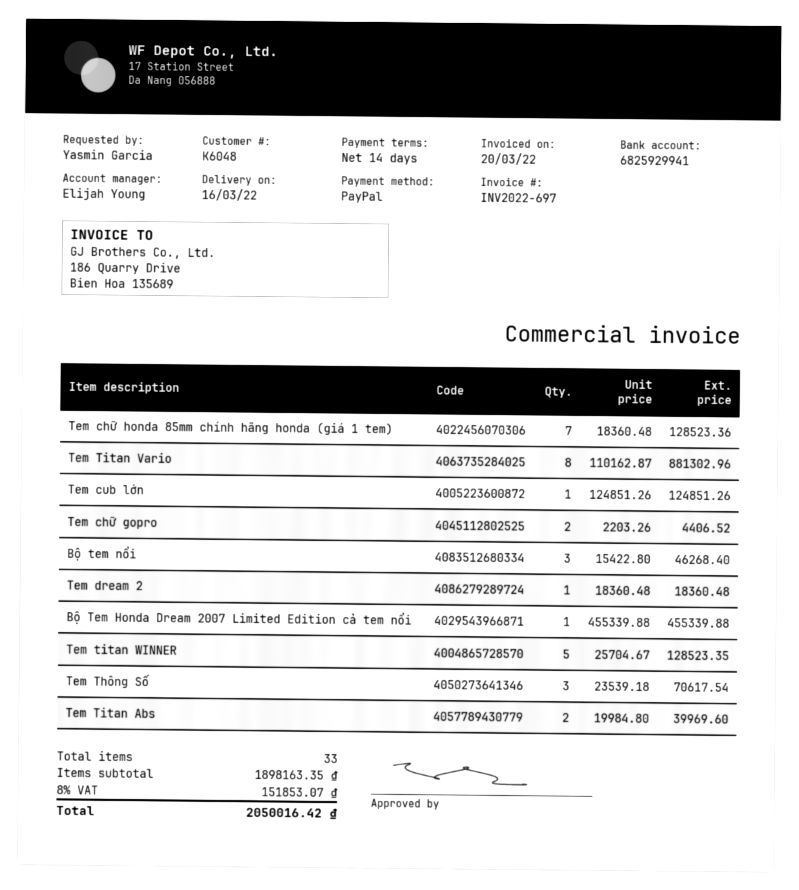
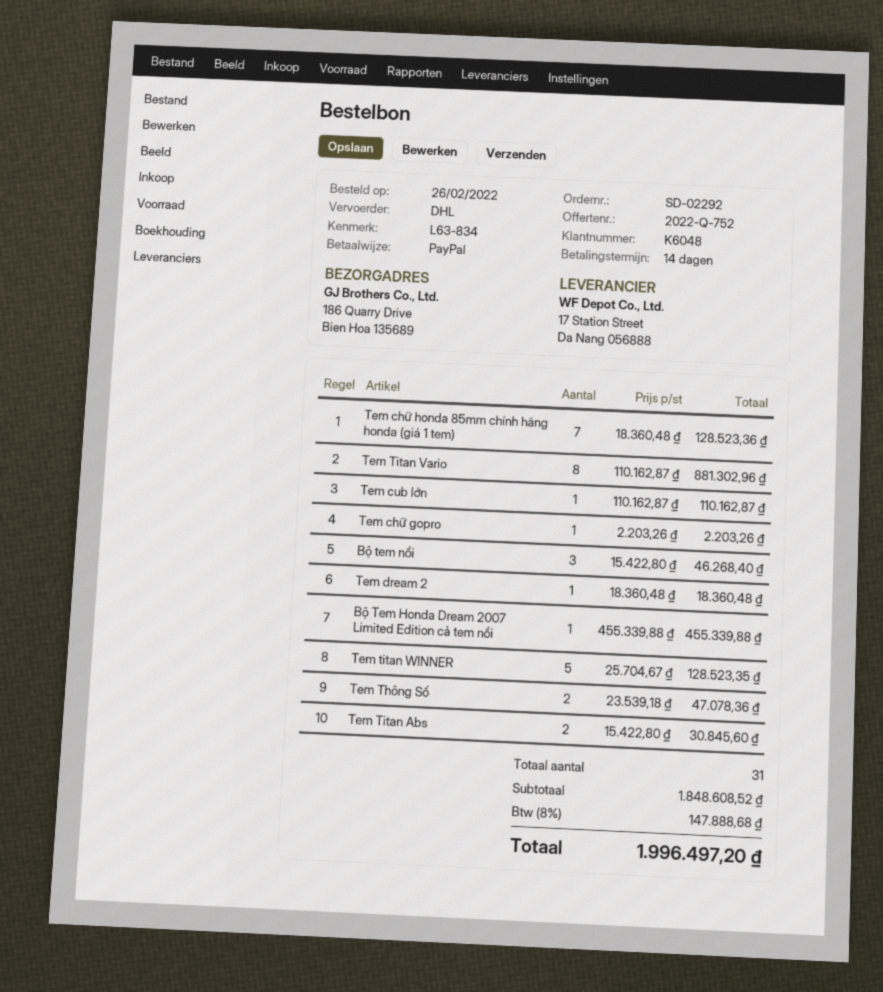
Tem cub lớn: 1 x 124851.26 = 124851.26 -> 1 x 110162.87 = 110162.87
Tem chữ gopro: 2 x 2203.26 = 4406.52 -> 1 x 2203.26 = 2203.26
Tem Thông Số: 3 x 23539.18 = 70617.54 -> 2 x 23539.18 = 47078.36
Tem Titan Abs: 2 x 19984.80 = 39969.60 -> 2 x 15422.80 = 30845.60
total quantity: 33 -> 31
subtotal: 1898163.35 -> 1848608.52
tax: 8% = 151853.07 -> 8% = 147888.68
total: 2050016.42 -> 1996497.20

